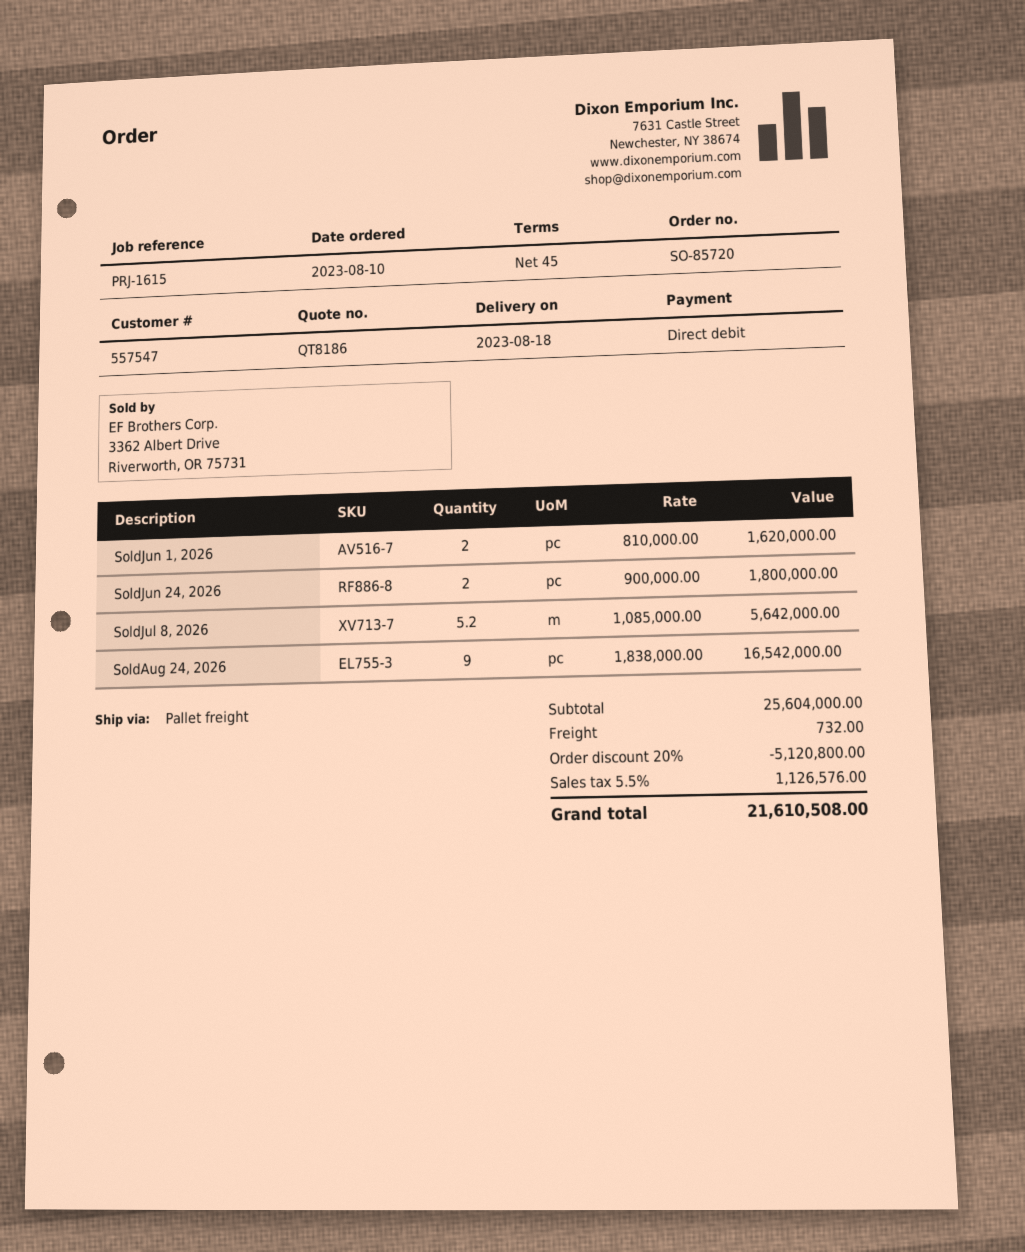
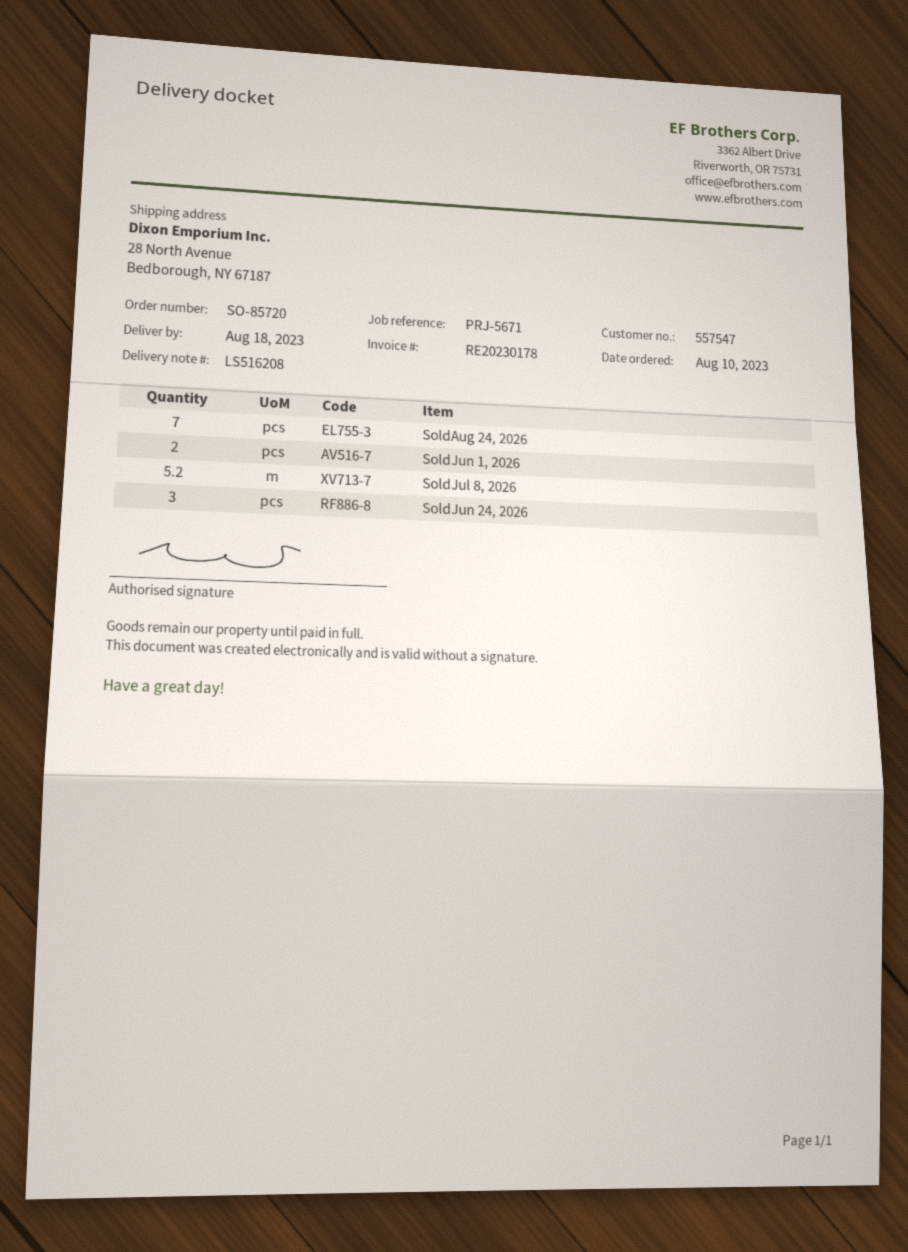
reference: PRJ-1615 -> PRJ-5671
SoldJun 24, 2026: 2 -> 3
SoldAug 24, 2026: 9 -> 7

